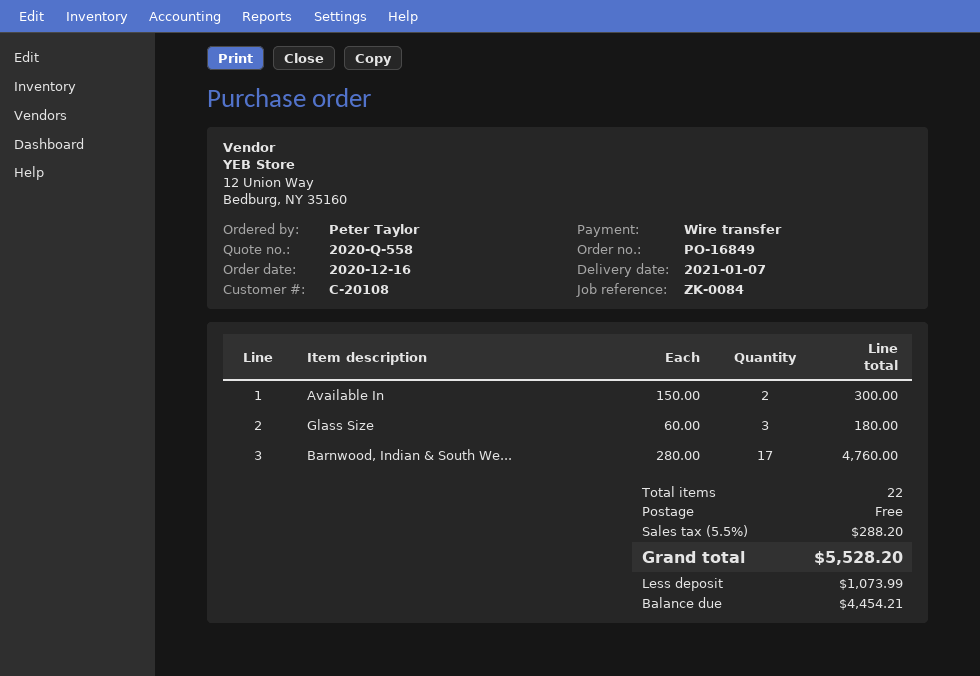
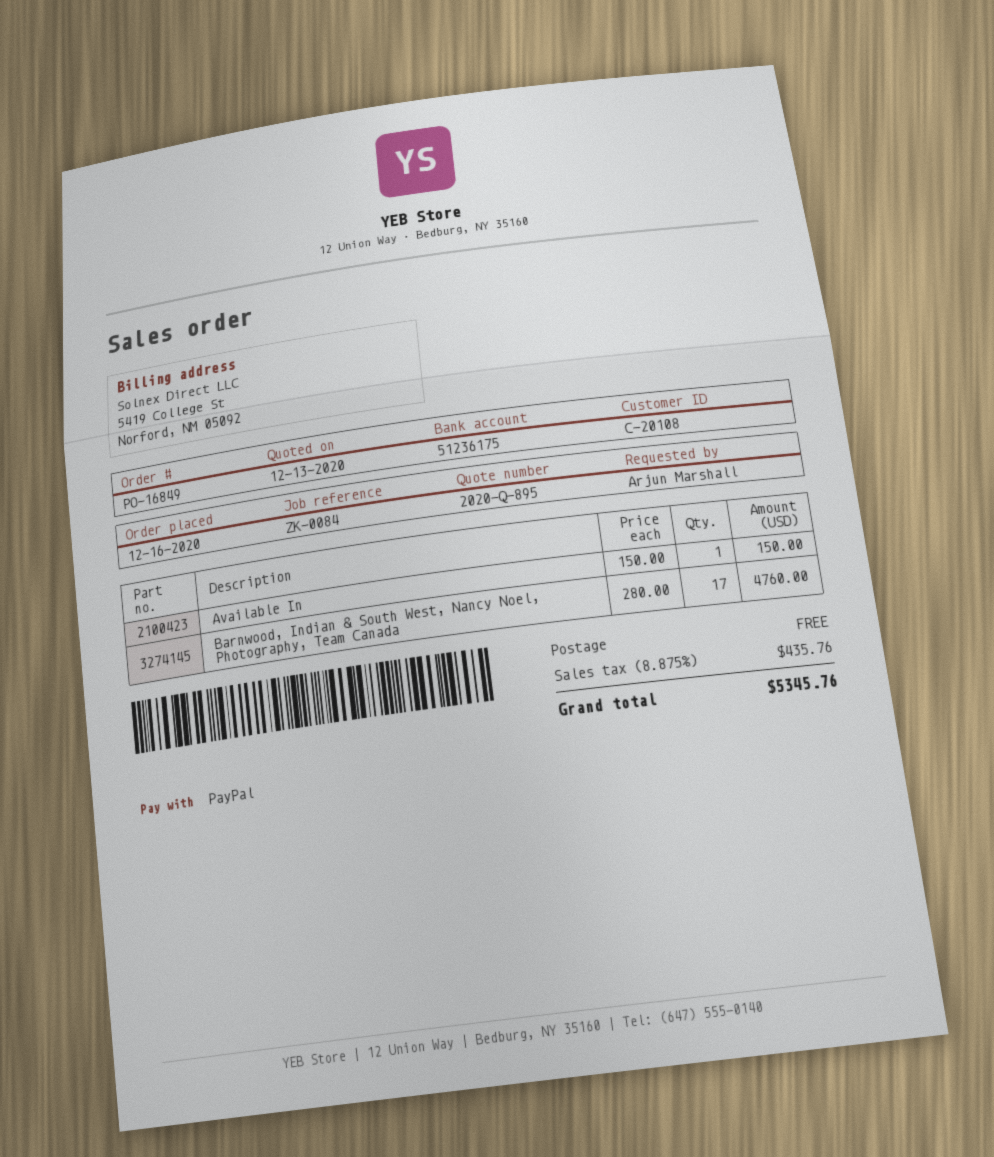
quote number: 2020-Q-558 -> 2020-Q-895
ordered by: Peter Taylor -> Arjun Marshall
payment method: bank transfer -> PayPal
Available In: 2 x 150.00 = 300.00 -> 1 x 150.00 = 150.00
Glass Size: 3 x 60.00 = 180.00 -> none
tax: 5.5% = 288.20 -> 8.875% = 435.76
total: 5528.20 -> 5345.76

